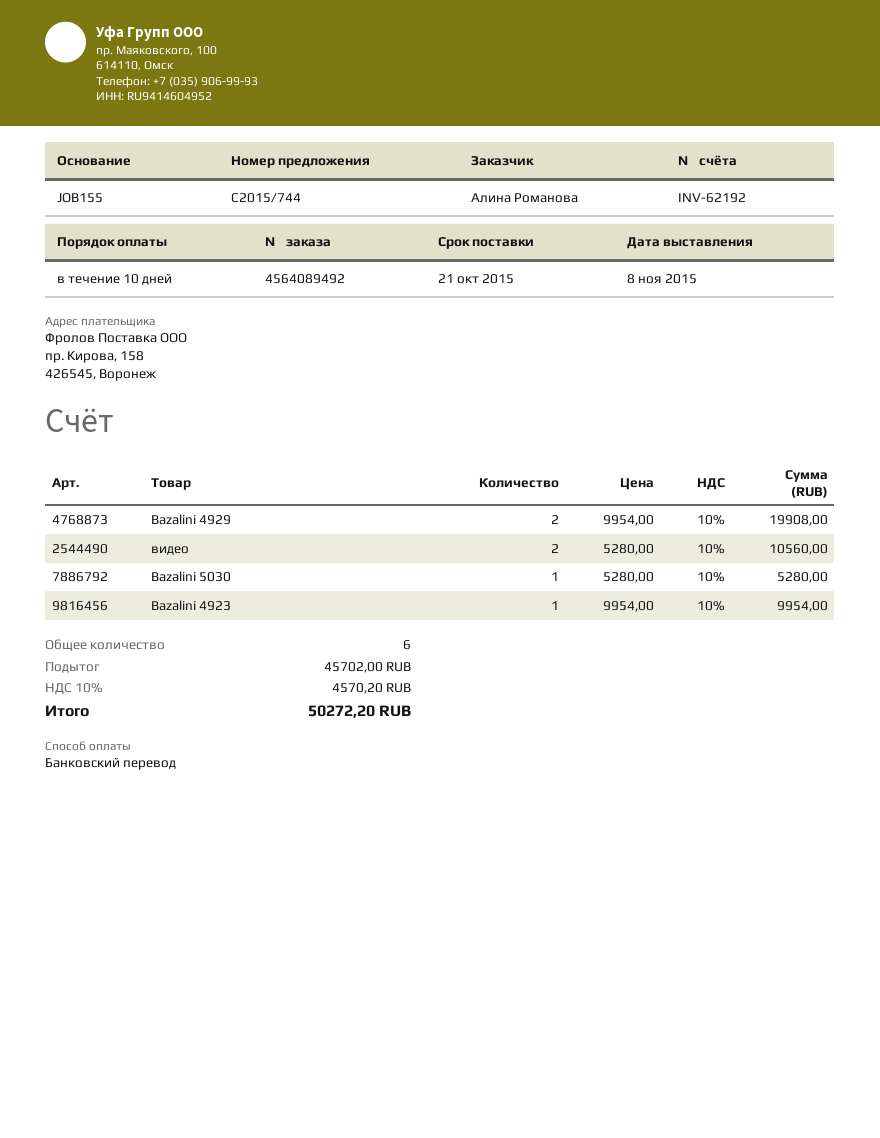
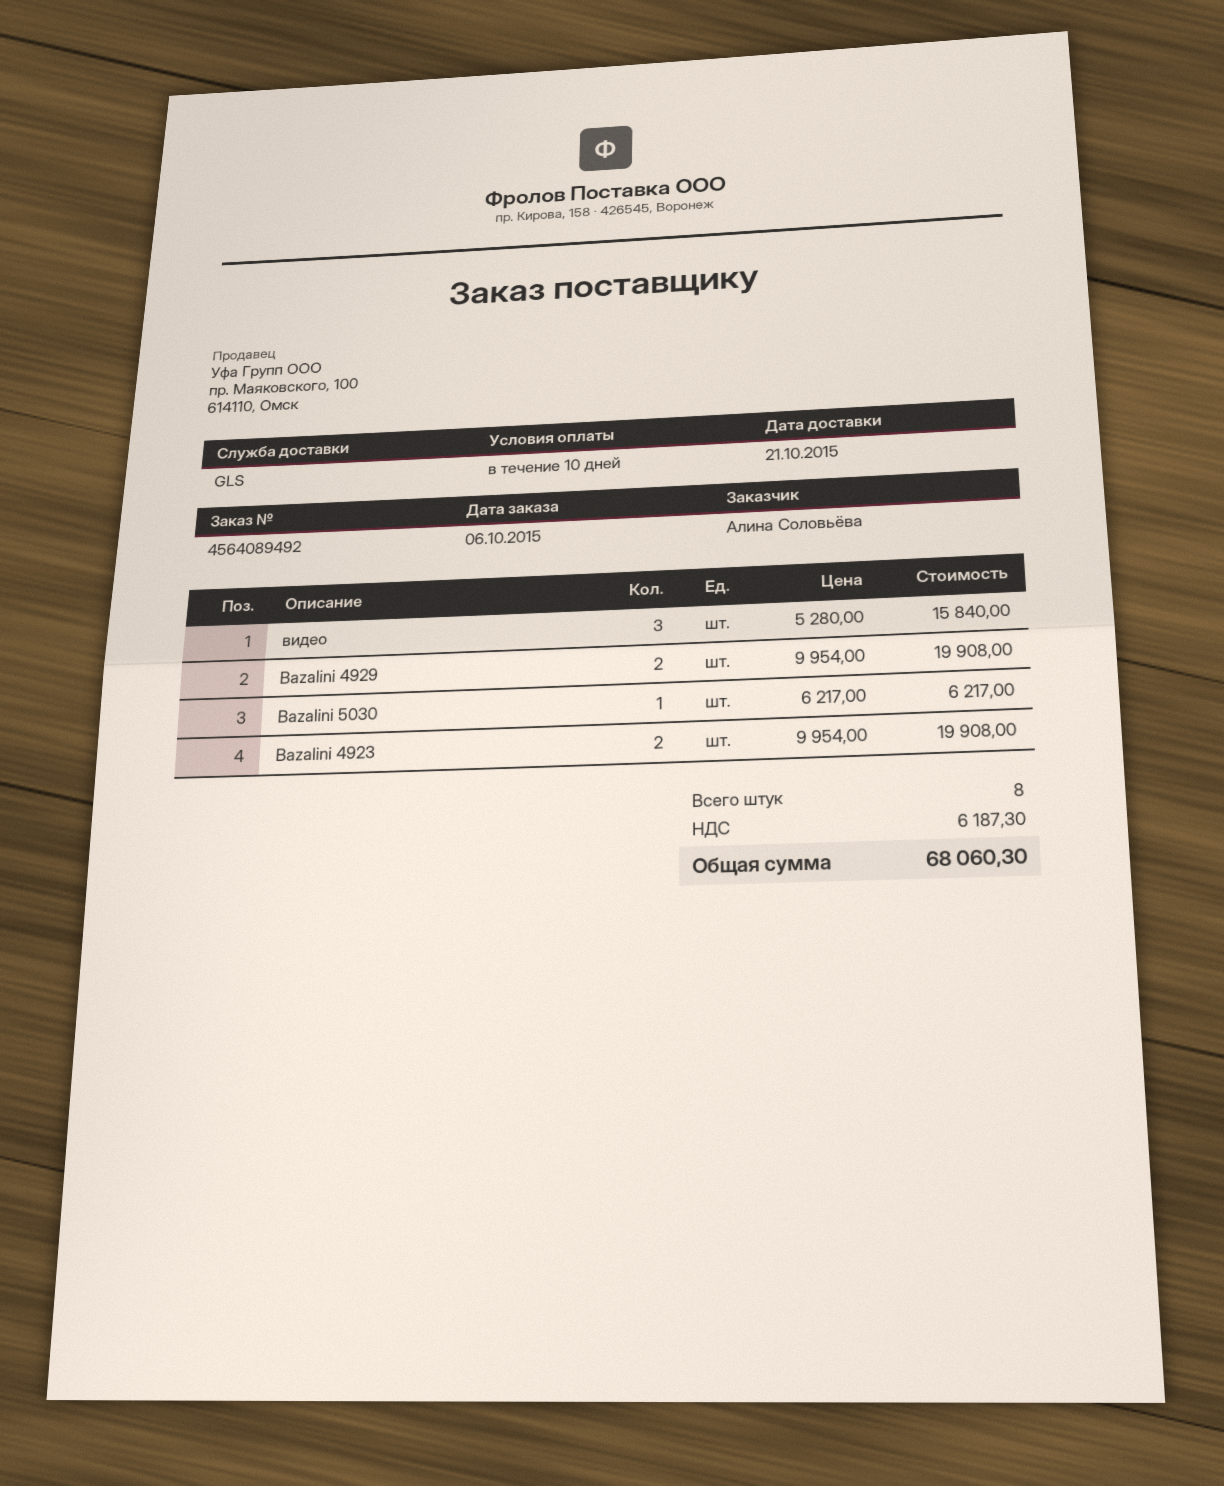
ordered by: Алина Романова -> Алина Соловьёва
видео: 2 x 5280.00 = 10560.00 -> 3 x 5280.00 = 15840.00
Bazalini 5030: 1 x 5280.00 = 5280.00 -> 1 x 6217.00 = 6217.00
Bazalini 4923: 1 x 9954.00 = 9954.00 -> 2 x 9954.00 = 19908.00
total quantity: 6 -> 8
tax: 4570.20 -> 6187.30
total: 50272.20 -> 68060.30

